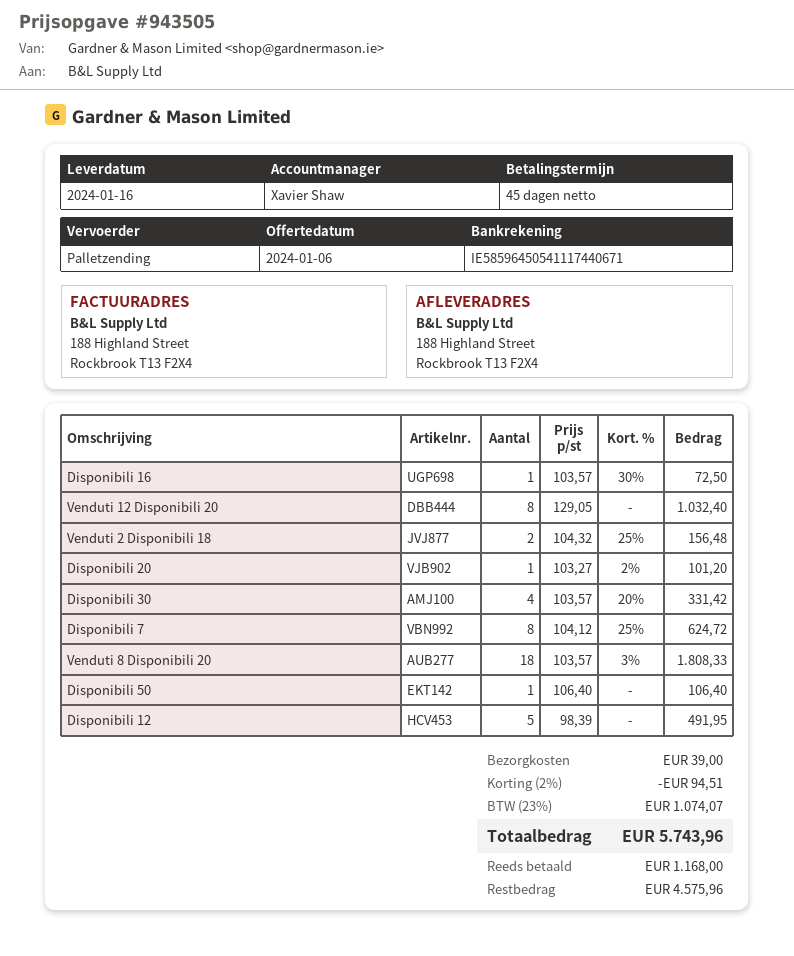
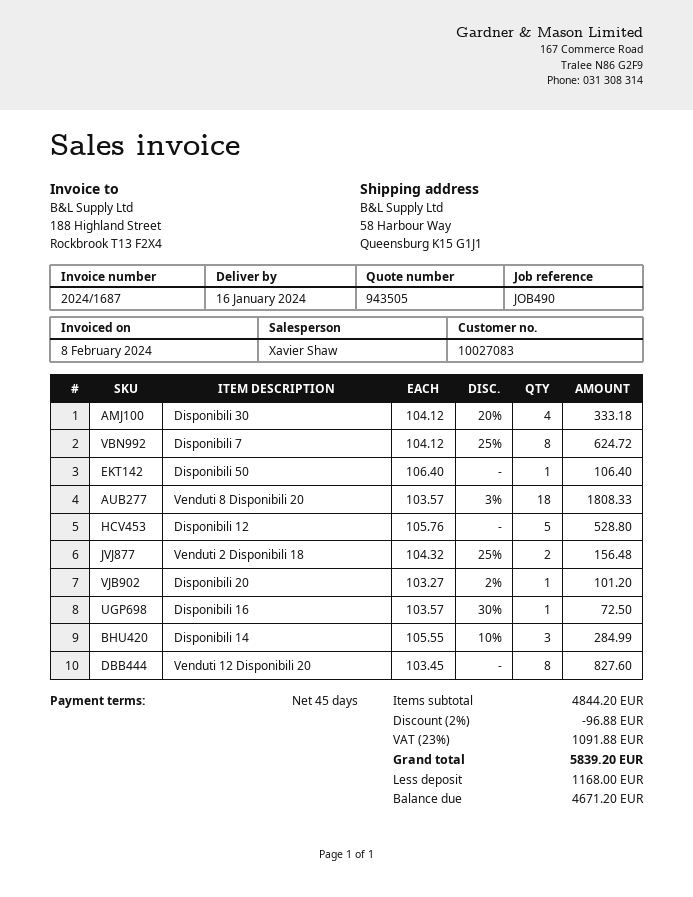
ship to: 188 Highland Street, Rockbrook T13 F2X4 -> 58 Harbour Way, Queensburg K15 G1J1
Venduti 12 Disponibili 20: 8 x 129.05 = 1032.40 -> 8 x 103.45 = 827.60
Disponibili 30: 4 x 103.57 - 20% = 331.42 -> 4 x 104.12 - 20% = 333.18
Disponibili 12: 5 x 98.39 = 491.95 -> 5 x 105.76 = 528.80
Disponibili 14: none -> 3 x 105.55 - 10% = 284.99
discount: 2% = 94.51 -> 2% = 96.88
shipping: 39.00 -> none
tax: 23% = 1074.07 -> 23% = 1091.88
total: 5743.96 -> 5839.20
balance: 4575.96 -> 4671.20

